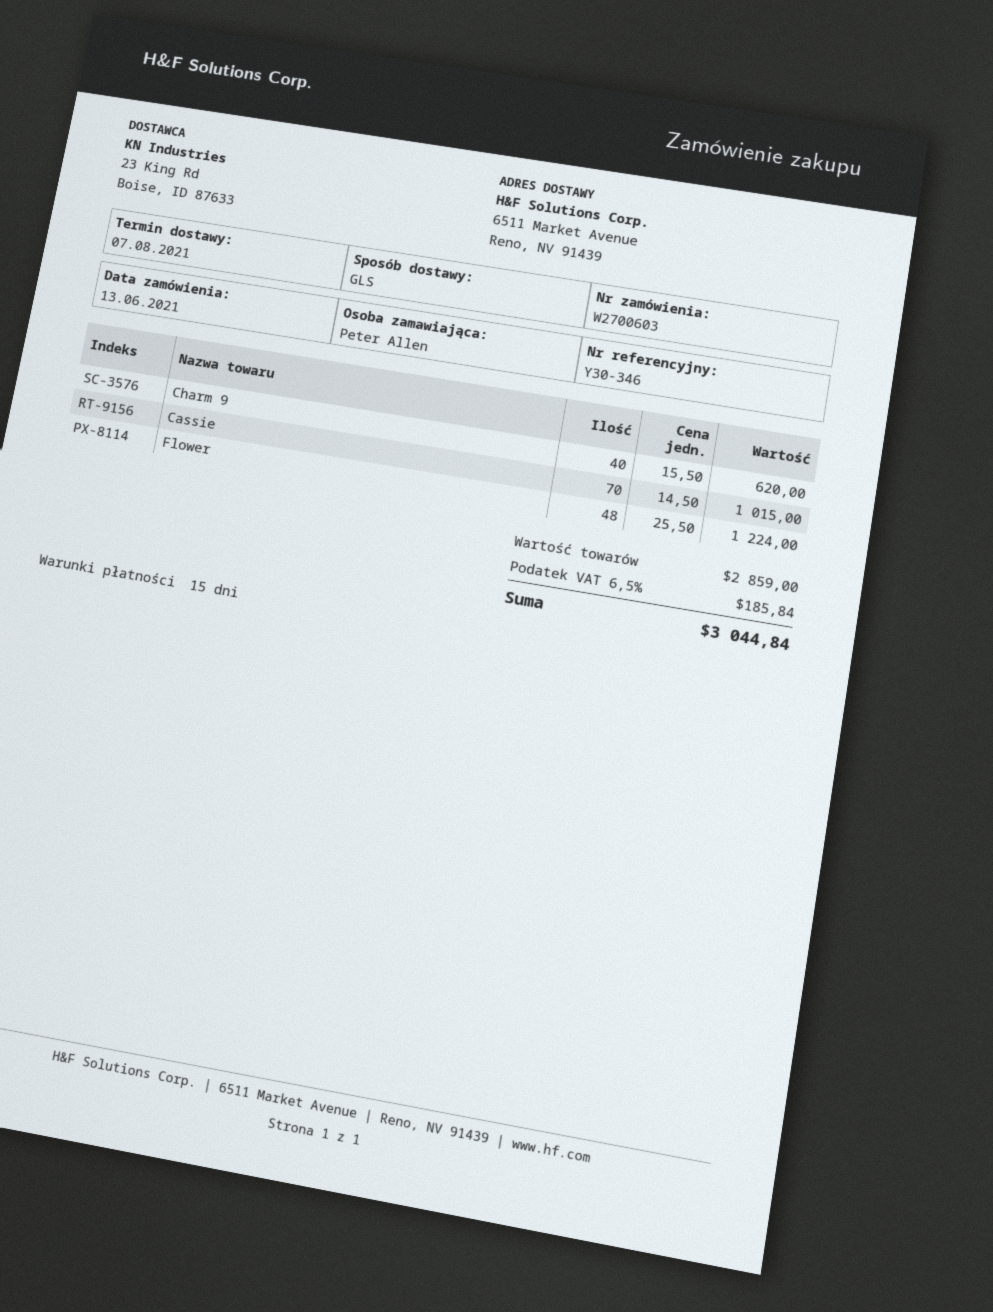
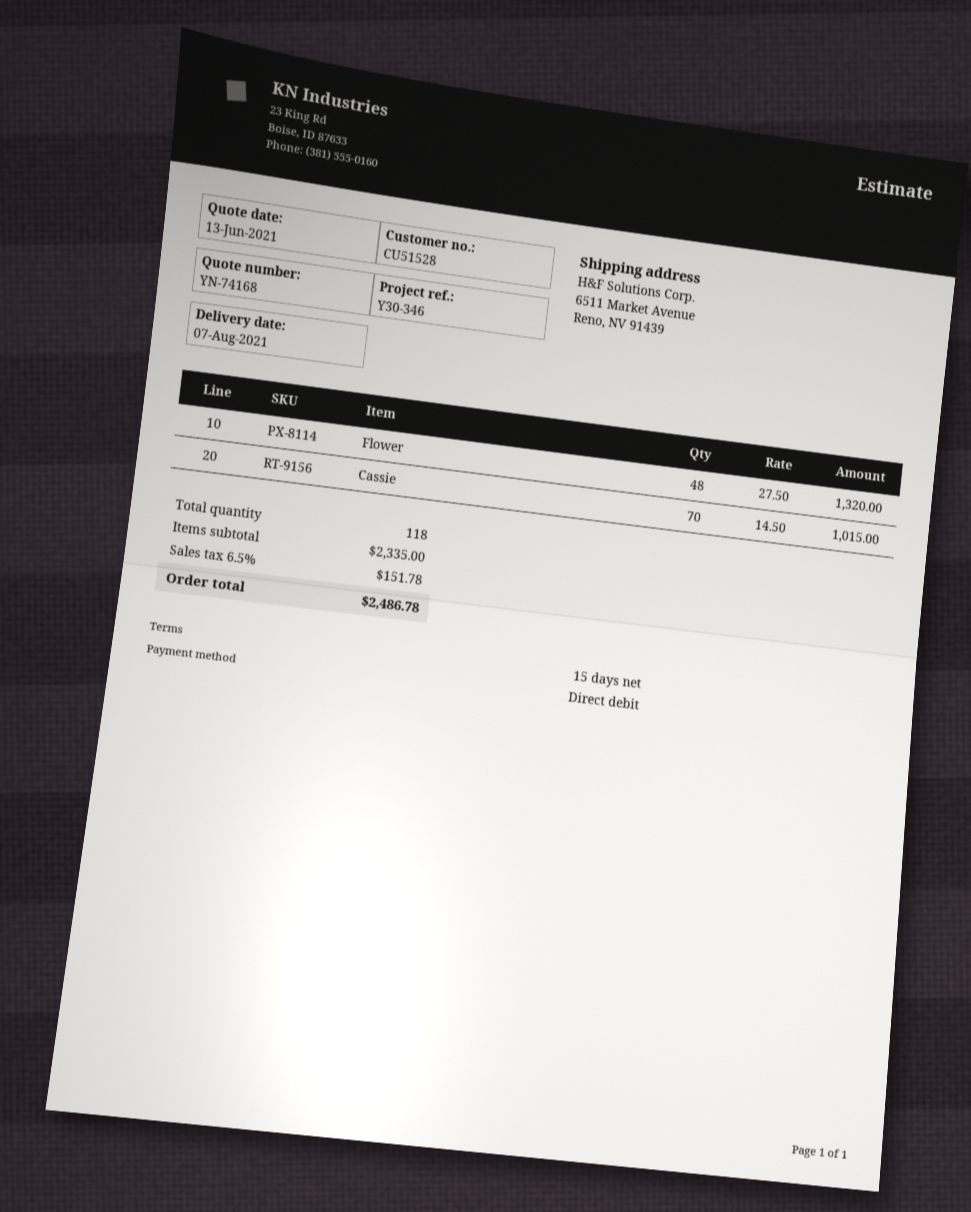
Charm 9: 40 x 15.50 = 620.00 -> none
Flower: 48 x 25.50 = 1224.00 -> 48 x 27.50 = 1320.00
subtotal: 2859.00 -> 2335.00
tax: 6.5% = 185.84 -> 6.5% = 151.78
total: 3044.84 -> 2486.78

